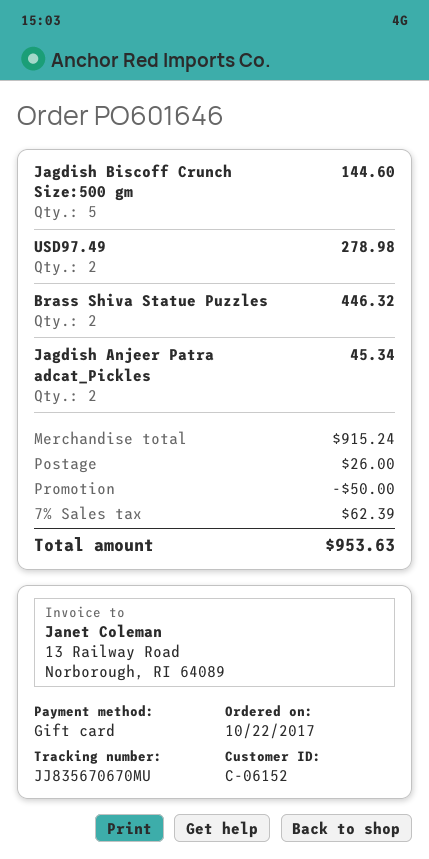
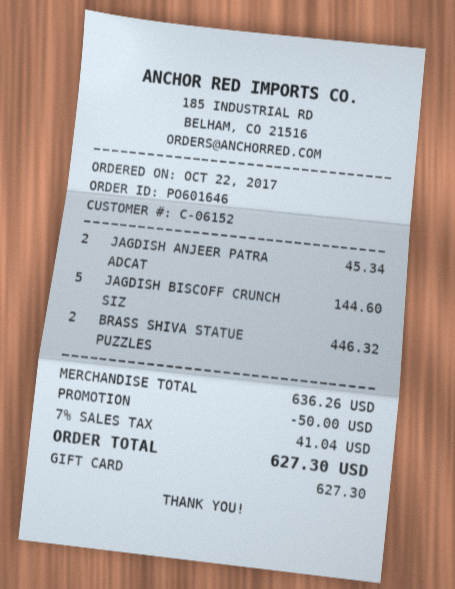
USD97.49: 2 for 278.98 -> none
subtotal: 915.24 -> 636.26
shipping: 26.00 -> none
tax: 7% = 62.39 -> 7% = 41.04
total: 953.63 -> 627.30

